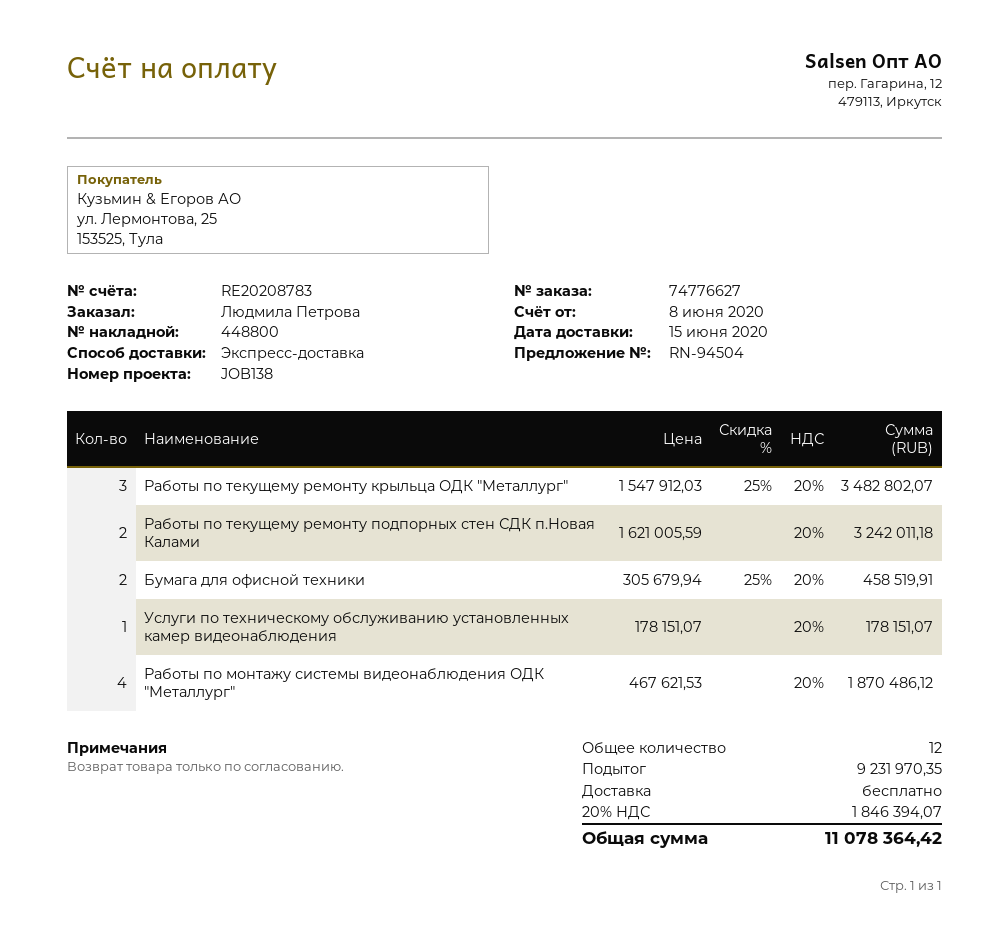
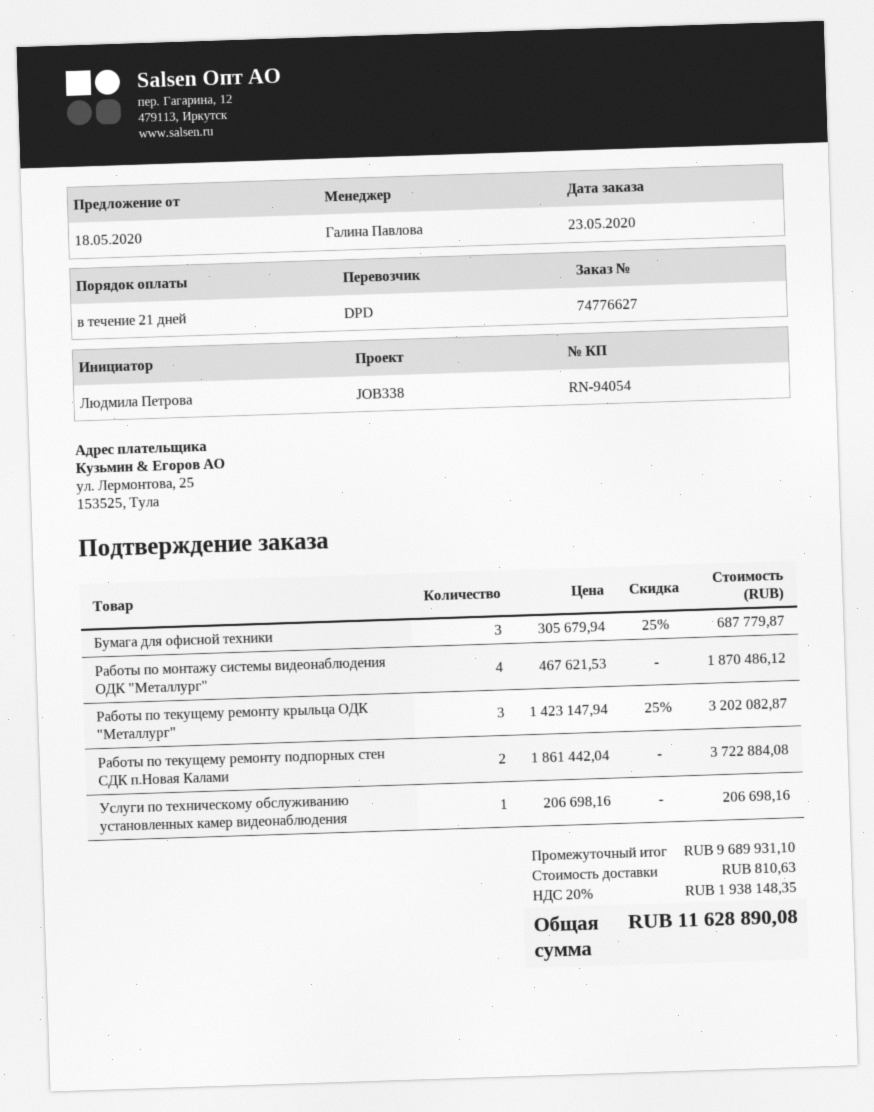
quote number: RN-94504 -> RN-94054
reference: JOB138 -> JOB338
shipping method: express -> DPD
Работы по текущему ремонту крыльца ОДК "Металлург": 3 x 1547912.03 - 25% = 3482802.07 -> 3 x 1423147.94 - 25% = 3202082.87
Работы по текущему ремонту подпорных стен СДК п.Новая Калами: 2 x 1621005.59 = 3242011.18 -> 2 x 1861442.04 = 3722884.08
Бумага для офисной техники: 2 x 305679.94 - 25% = 458519.91 -> 3 x 305679.94 - 25% = 687779.87
Услуги по техническому обслуживанию установленных камер видеонаблюдения: 1 x 178151.07 = 178151.07 -> 1 x 206698.16 = 206698.16
subtotal: 9231970.35 -> 9689931.10
shipping: 0.00 -> 810.63
tax: 20% = 1846394.07 -> 20% = 1938148.35
total: 11078364.42 -> 11628890.08

